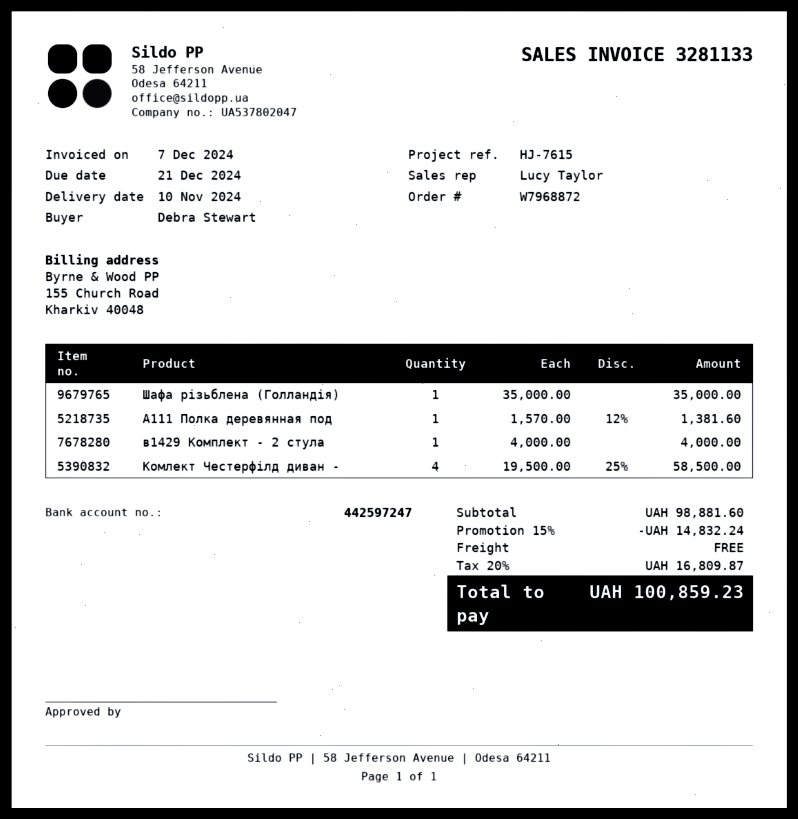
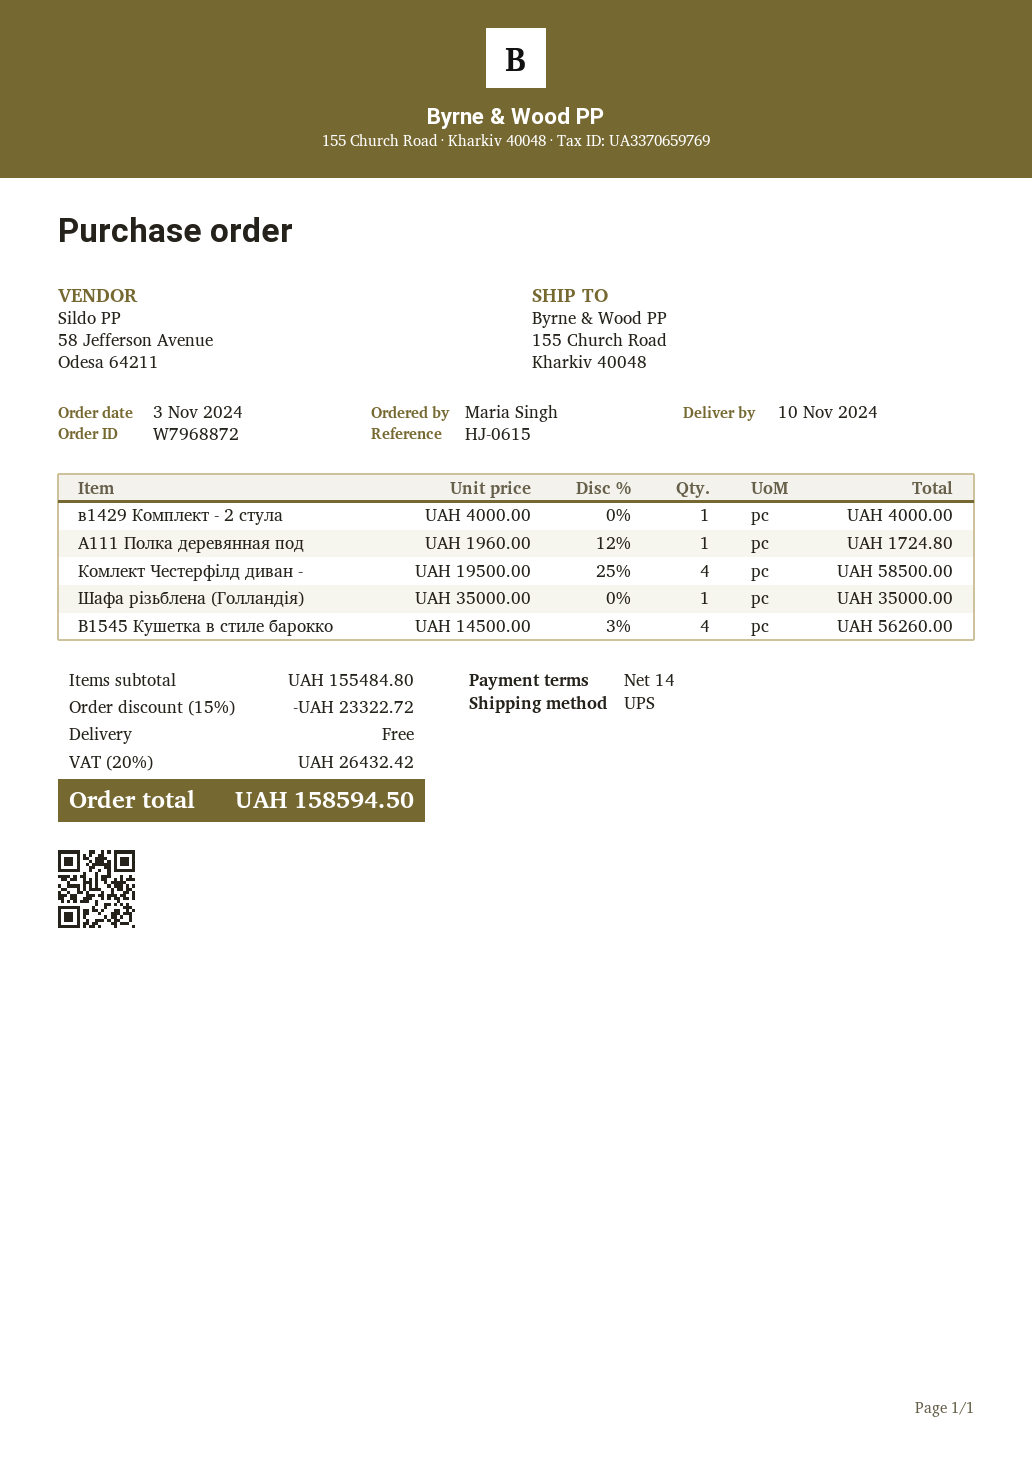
reference: HJ-7615 -> HJ-0615
ordered by: Debra Stewart -> Maria Singh
А111 Полка деревянная под: 1 x 1570.00 - 12% = 1381.60 -> 1 x 1960.00 - 12% = 1724.80
В1545 Кушетка в стиле барокко: none -> 4 x 14500.00 - 3% = 56260.00
subtotal: 98881.60 -> 155484.80
discount: 15% = 14832.24 -> 15% = 23322.72
tax: 20% = 16809.87 -> 20% = 26432.42
total: 100859.23 -> 158594.50

